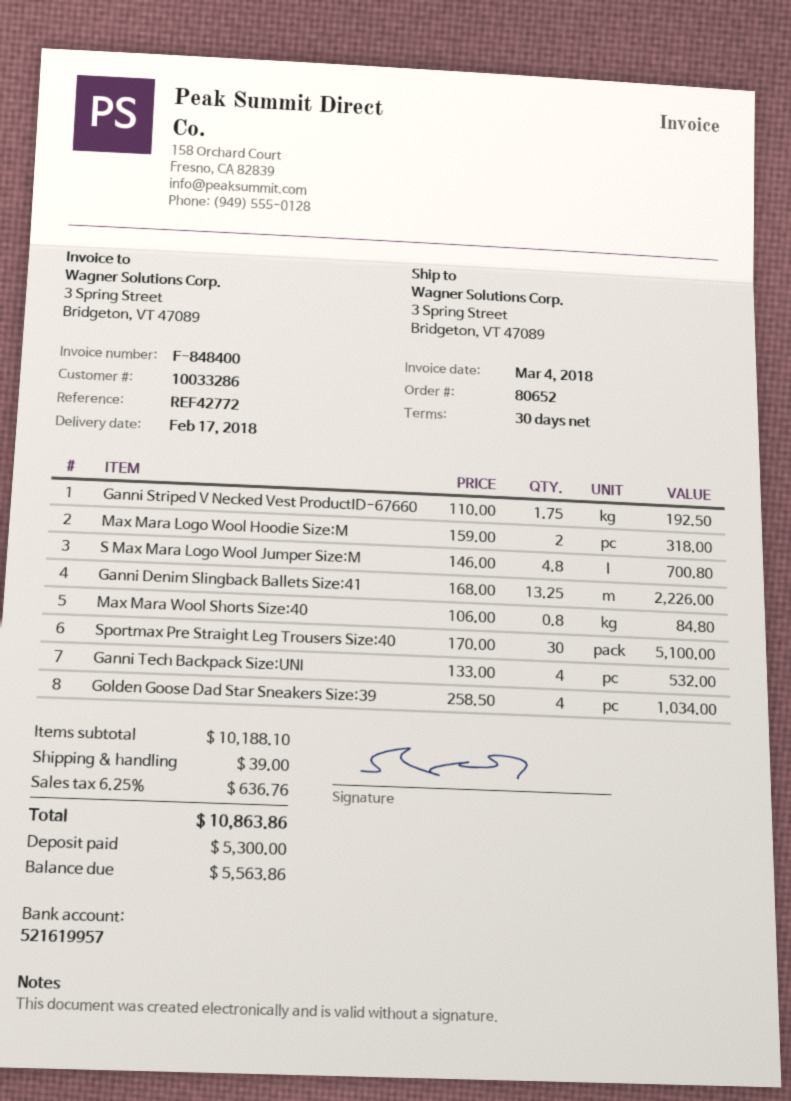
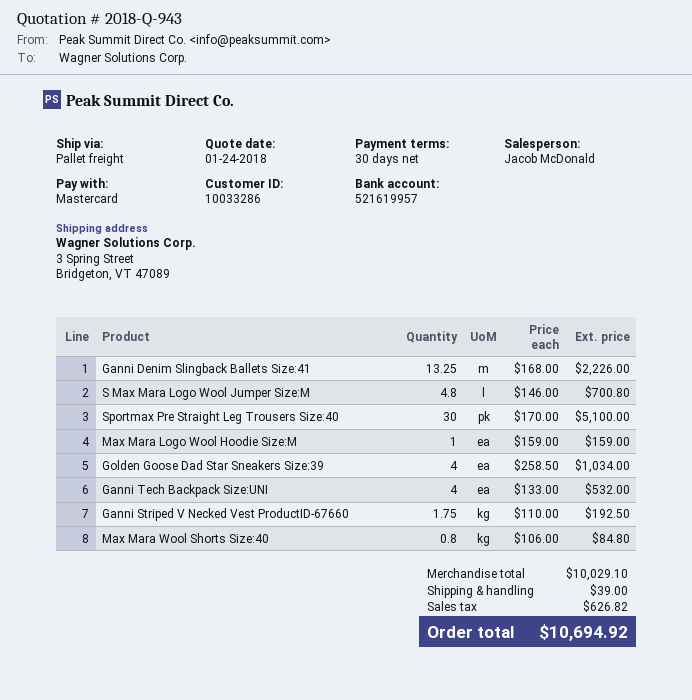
Max Mara Logo Wool Hoodie Size:M: 2 x 159.00 = 318.00 -> 1 x 159.00 = 159.00
subtotal: 10188.10 -> 10029.10
tax: 636.76 -> 626.82
total: 10863.86 -> 10694.92

